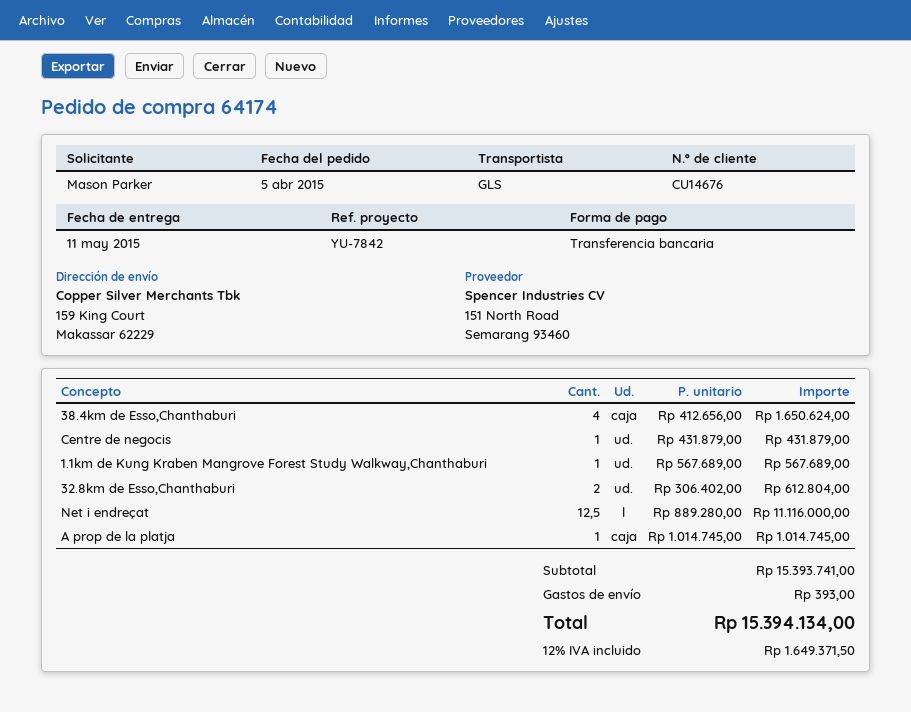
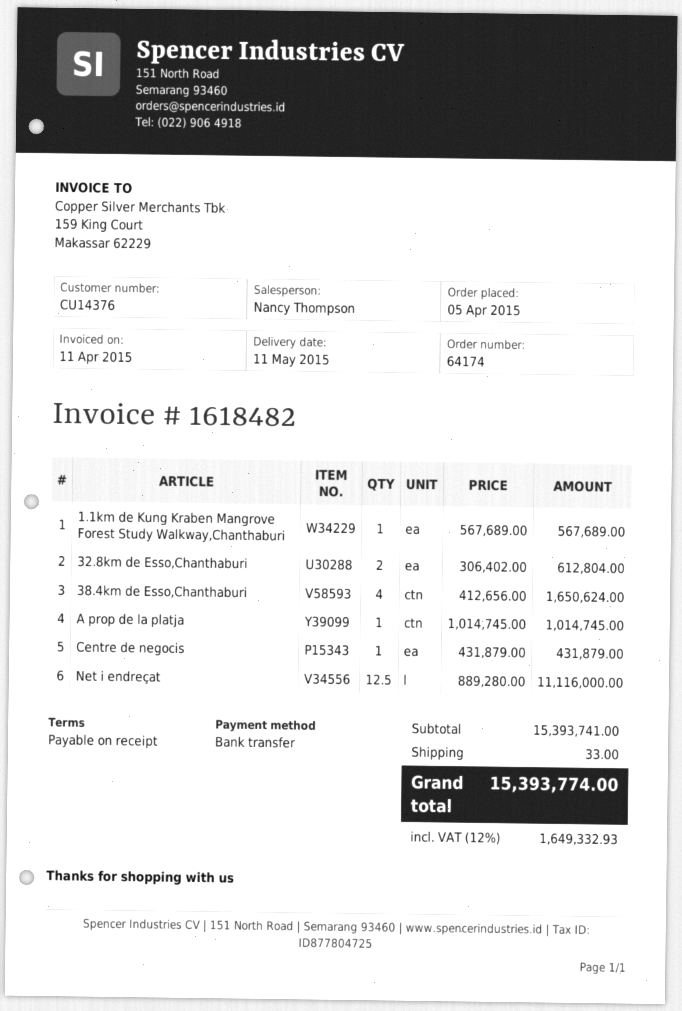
customer number: CU14676 -> CU14376
shipping: 393.00 -> 33.00
tax: 12% = 1649371.50 -> 12% = 1649332.93
total: 15394134.00 -> 15393774.00

